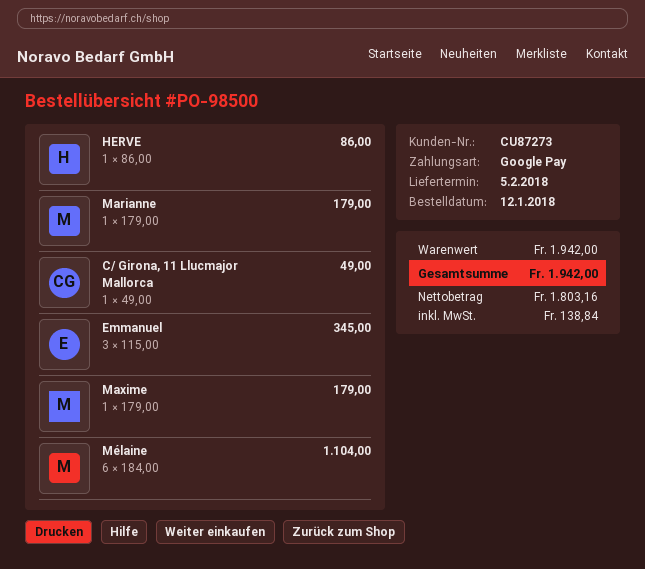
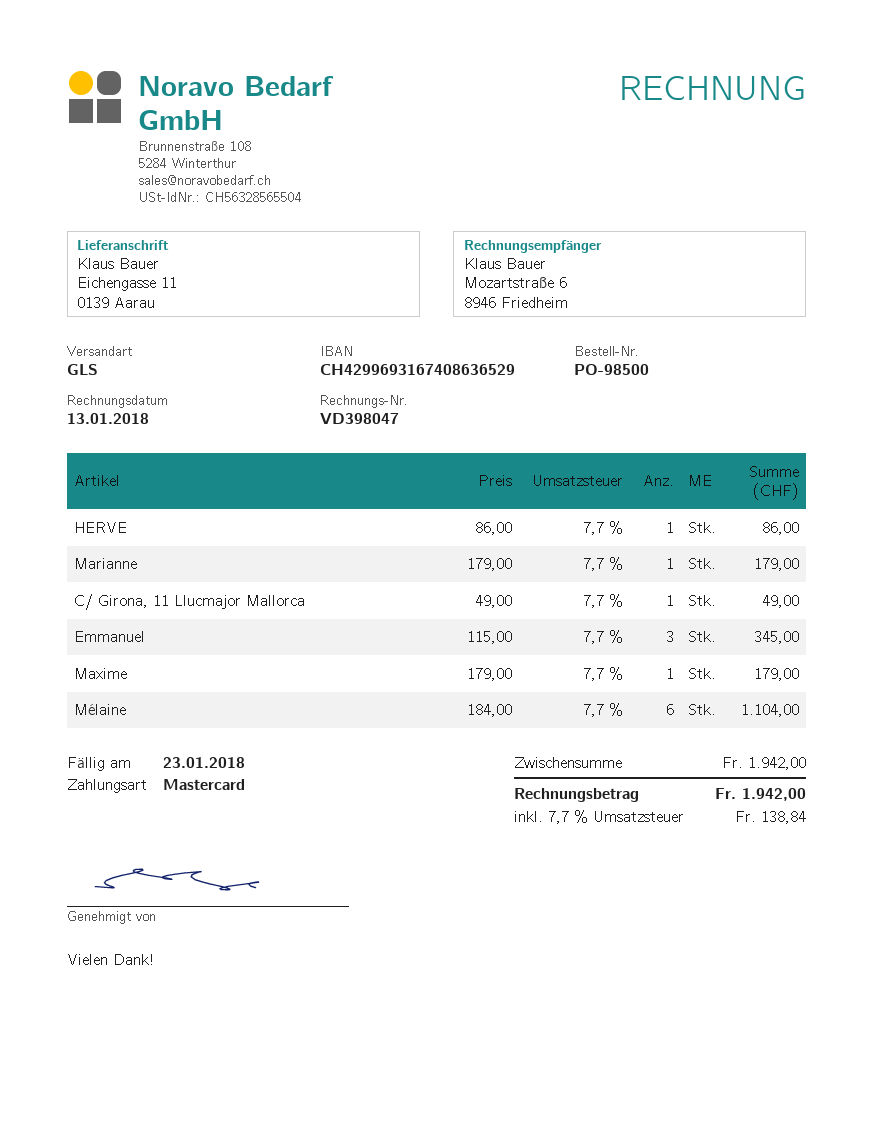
payment method: Google Pay -> Mastercard

